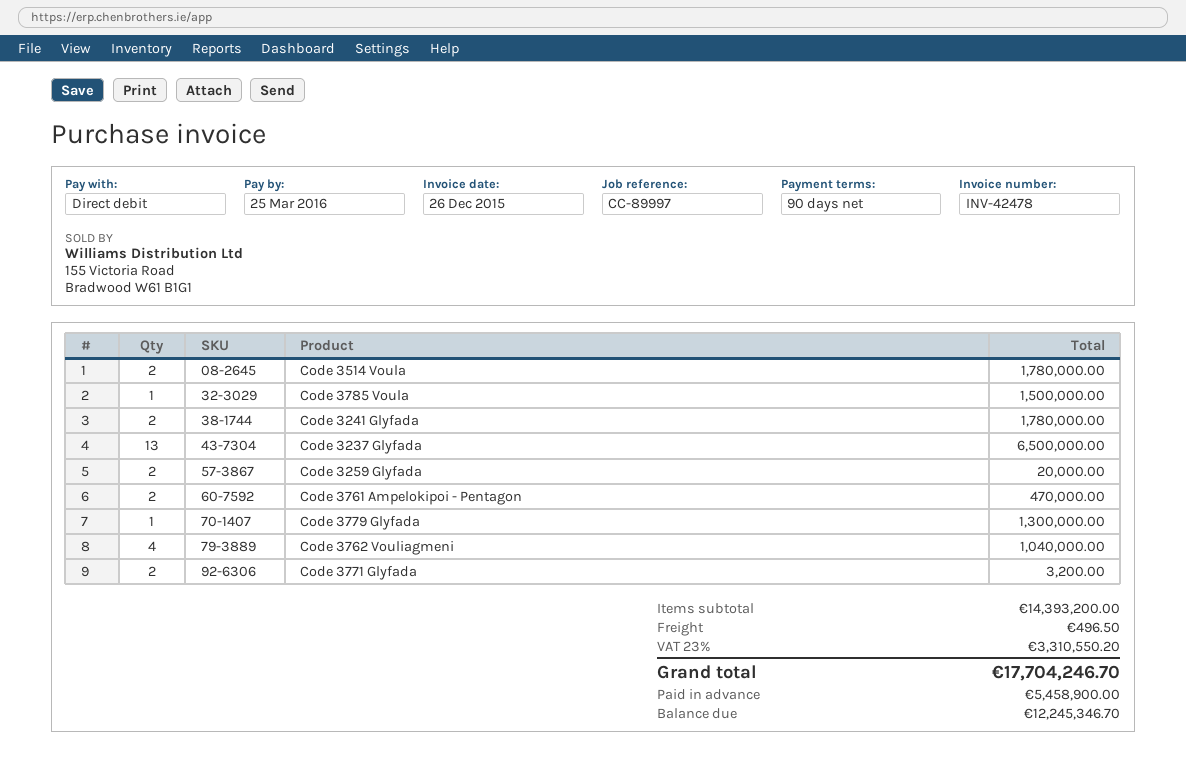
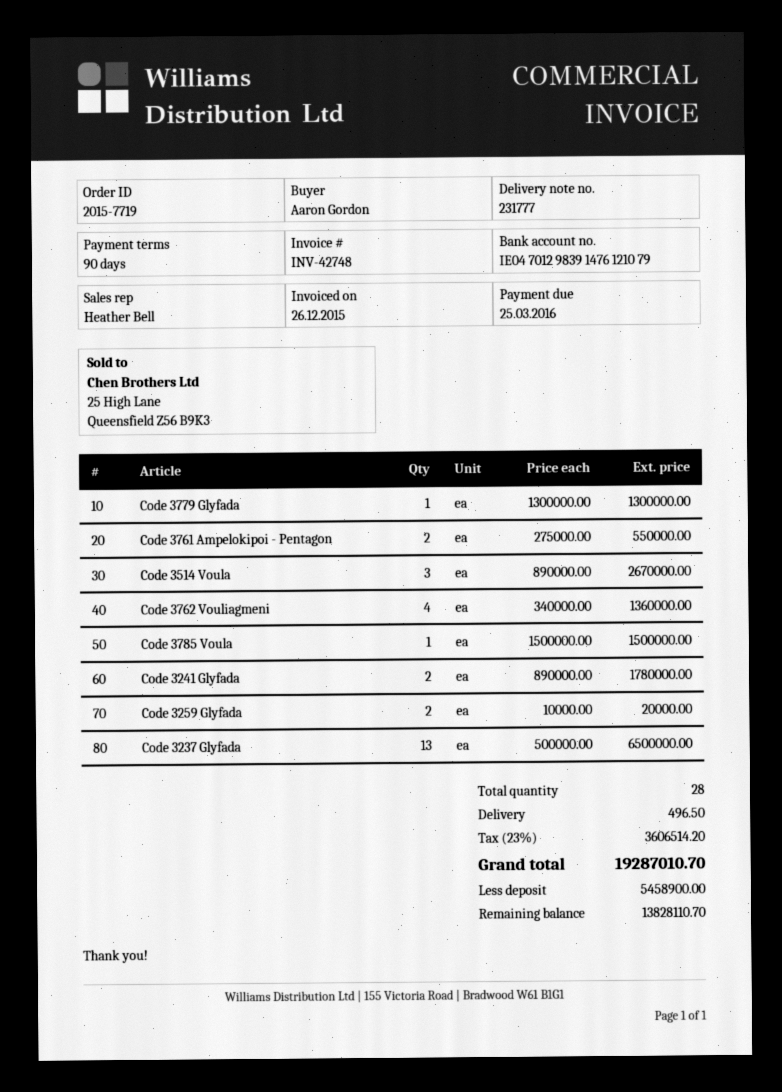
invoice number: INV-42478 -> INV-42748
Code 3514 Voula: 2 for 1780000.00 -> 3 for 2670000.00
Code 3761 Ampelokipoi - Pentagon: 2 for 470000.00 -> 2 for 550000.00
Code 3762 Vouliagmeni: 4 for 1040000.00 -> 4 for 1360000.00
Code 3771 Glyfada: 2 for 3200.00 -> none
tax: 23% = 3310550.20 -> 23% = 3606514.20
total: 17704246.70 -> 19287010.70
balance: 12245346.70 -> 13828110.70

